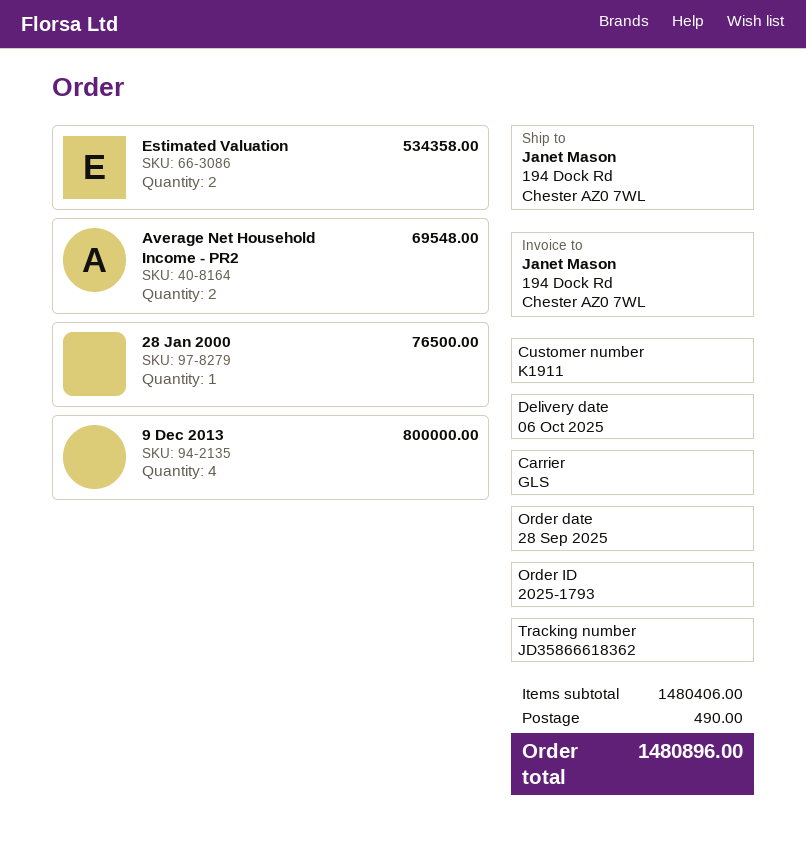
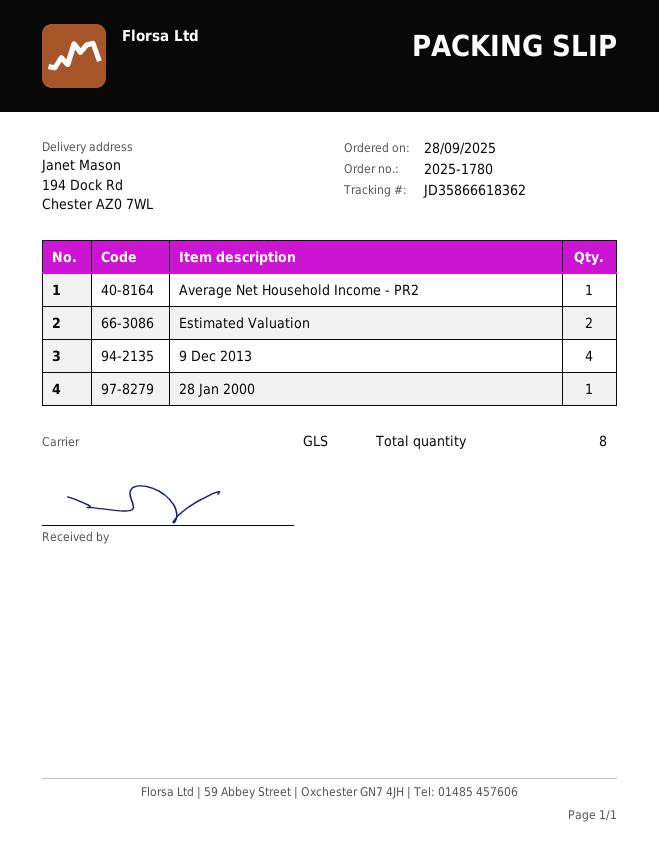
order number: 2025-1793 -> 2025-1780
Average Net Household Income - PR2: 2 -> 1

